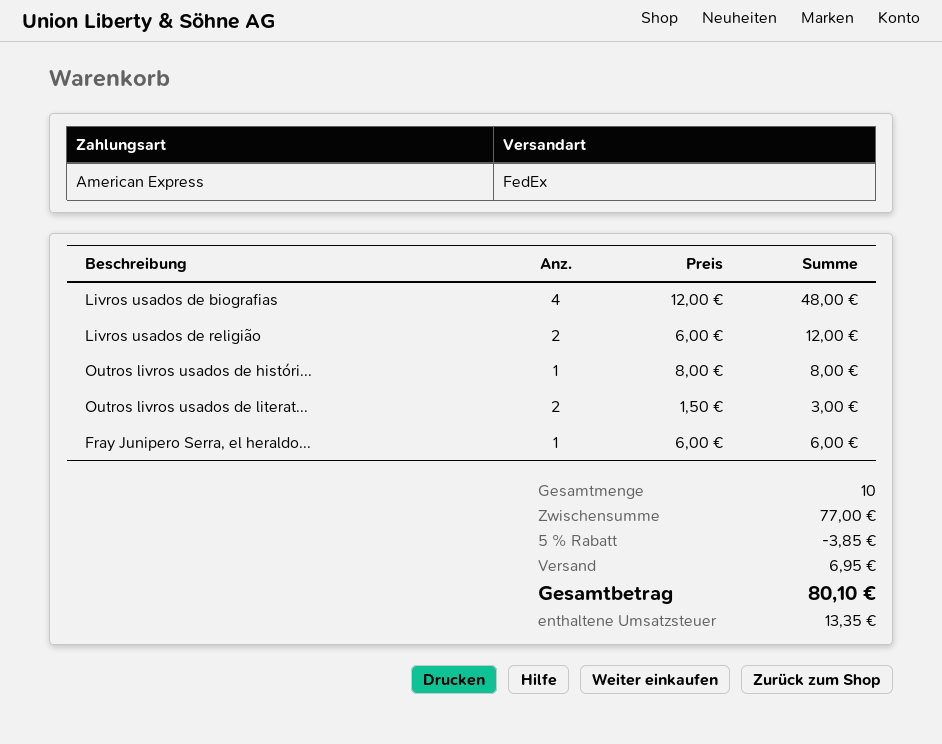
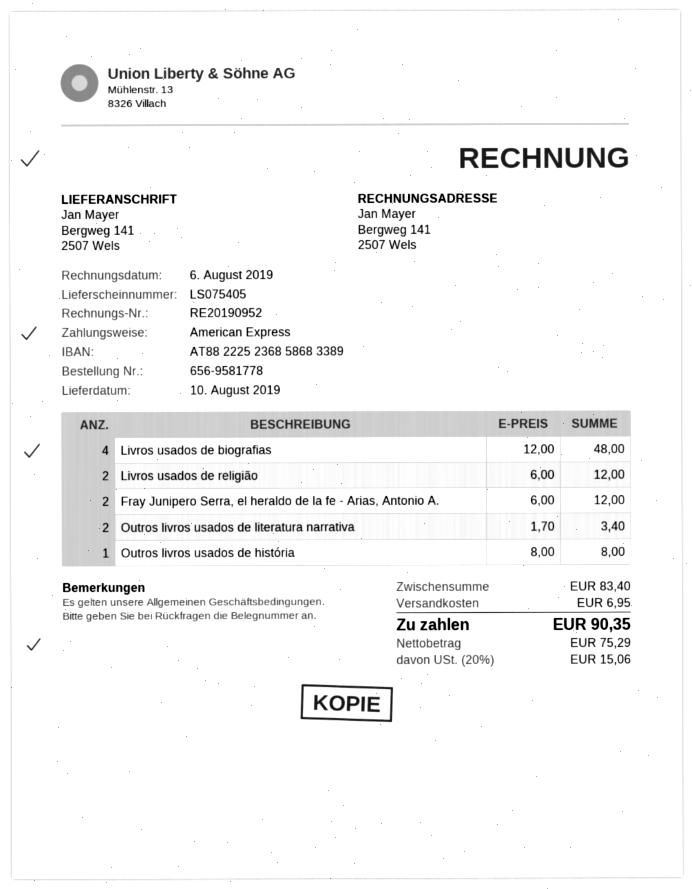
Outros livros usados de literat...: 2 x 1.50 = 3.00 -> 2 x 1.70 = 3.40
Fray Junipero Serra, el heraldo...: 1 x 6.00 = 6.00 -> 2 x 6.00 = 12.00
subtotal: 77.00 -> 83.40
discount: 5% = 3.85 -> none
tax: 13.35 -> 15.06
total: 80.10 -> 90.35

